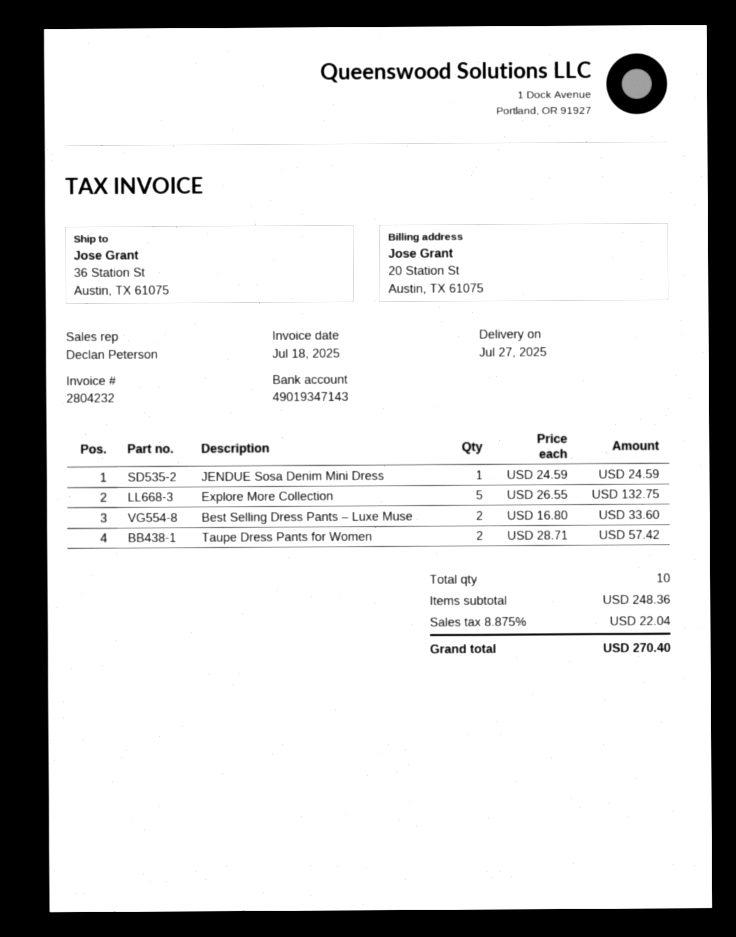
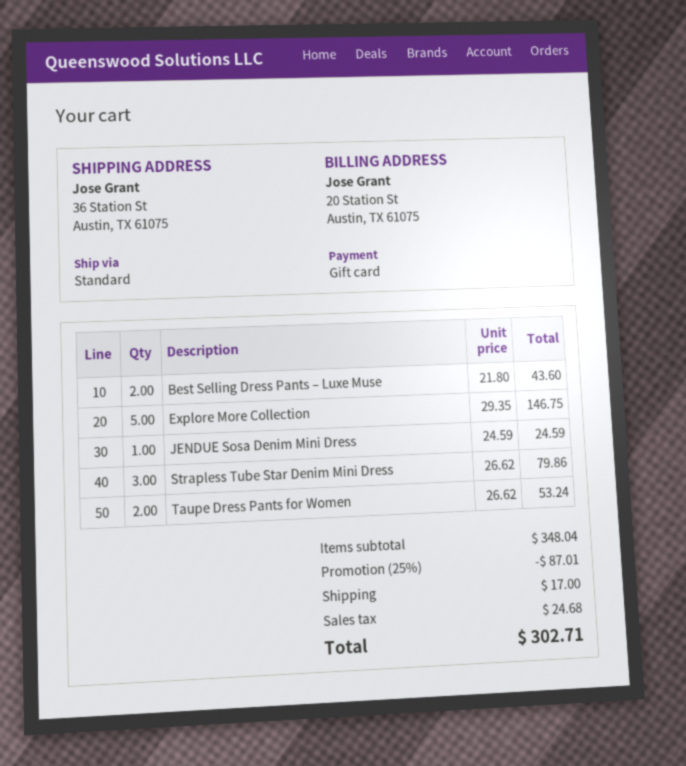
Explore More Collection: 5 x 26.55 = 132.75 -> 5 x 29.35 = 146.75
Best Selling Dress Pants – Luxe Muse: 2 x 16.80 = 33.60 -> 2 x 21.80 = 43.60
Taupe Dress Pants for Women: 2 x 28.71 = 57.42 -> 2 x 26.62 = 53.24
Strapless Tube Star Denim Mini Dress: none -> 3 x 26.62 = 79.86
subtotal: 248.36 -> 348.04
discount: none -> 25% = 87.01
shipping: none -> 17.00
tax: 22.04 -> 24.68
total: 270.40 -> 302.71

